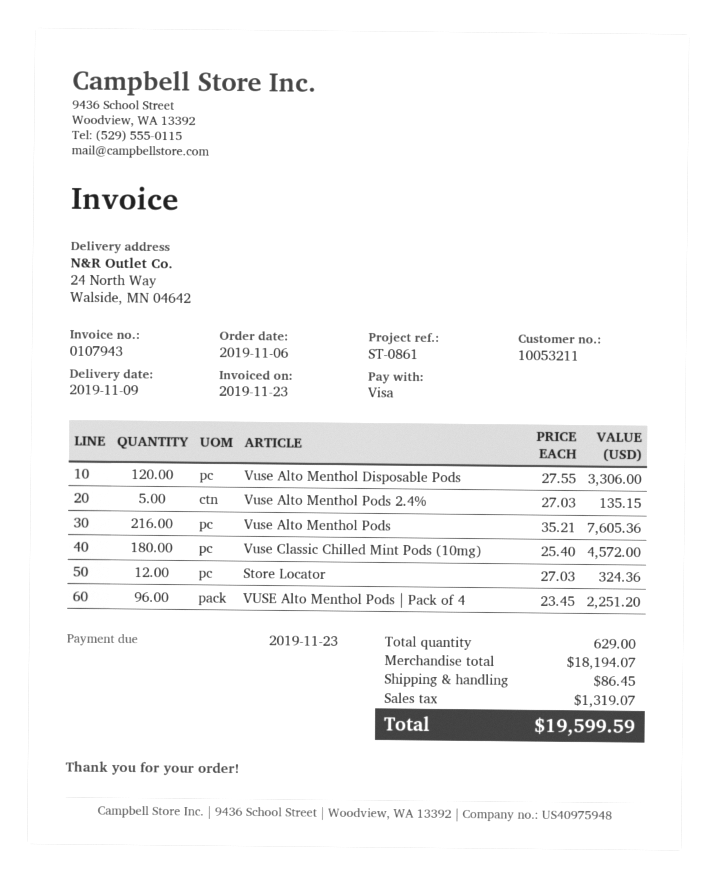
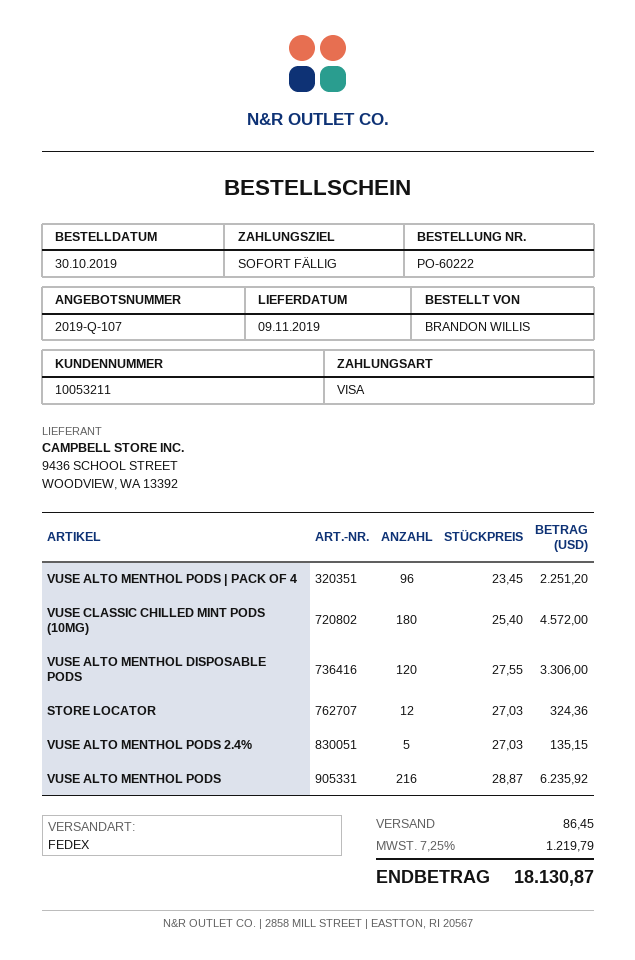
order date: 2019-11-06 -> 2019-10-30
Vuse Alto Menthol Pods: 216 x 35.21 = 7605.36 -> 216 x 28.87 = 6235.92
tax: 1319.07 -> 1219.79
total: 19599.59 -> 18130.87

